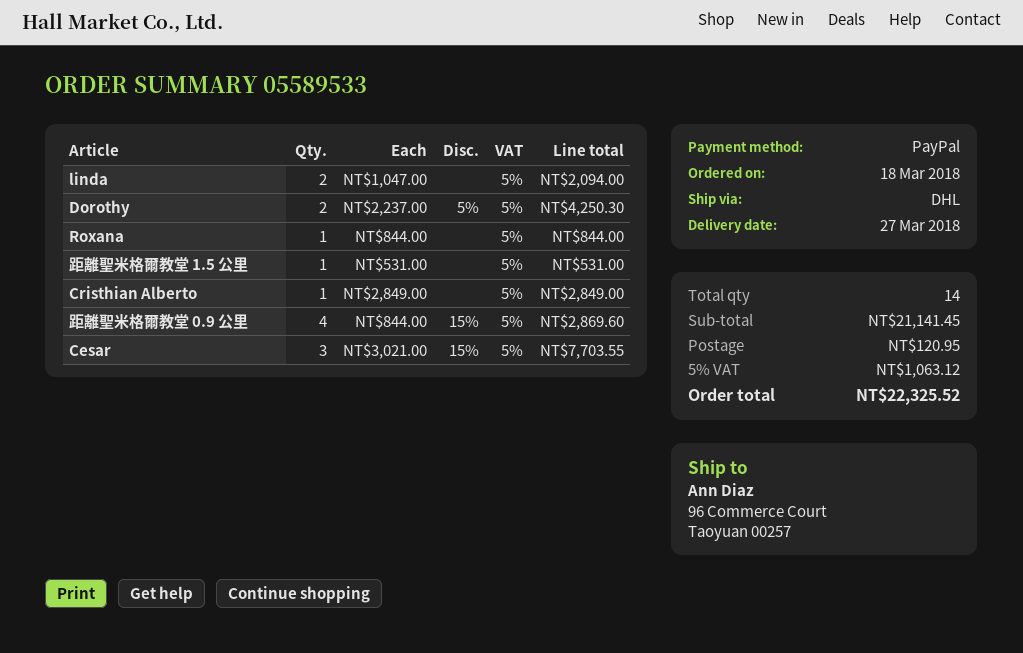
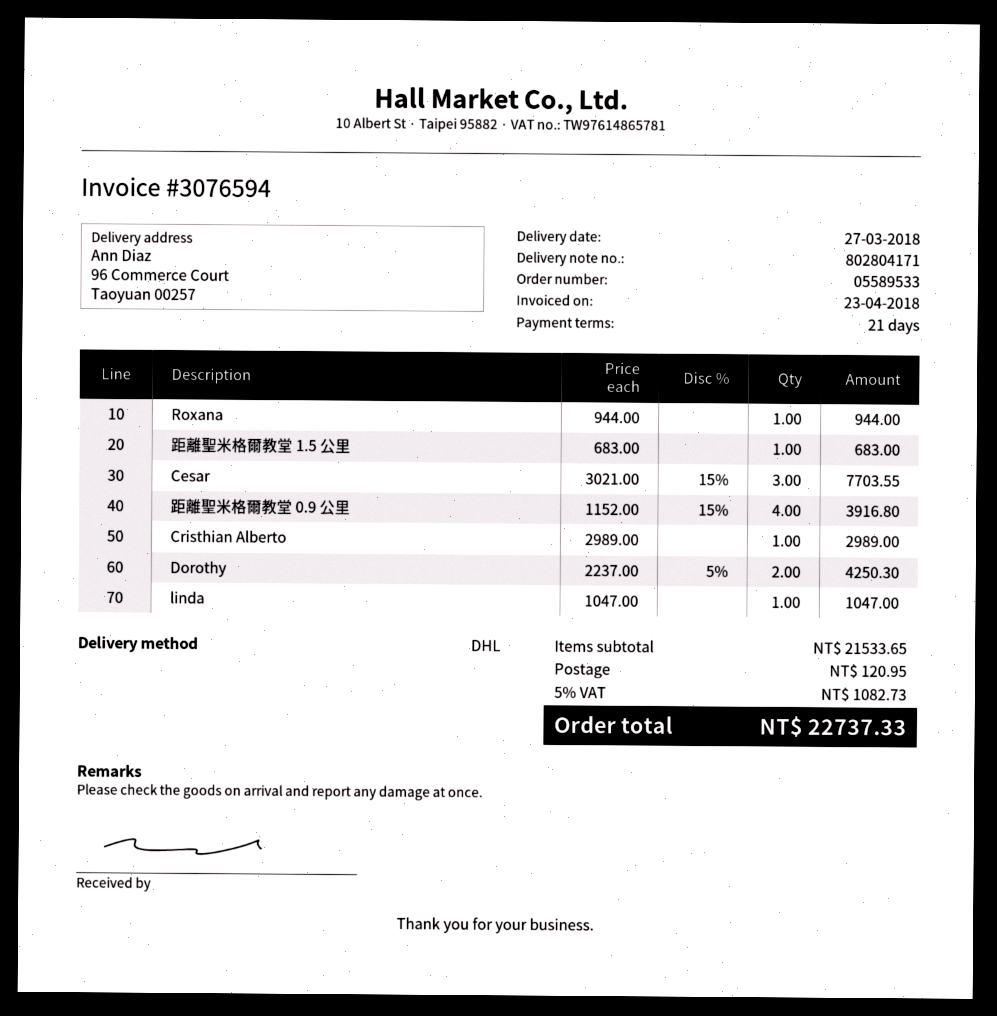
linda: 2 x 1047.00 = 2094.00 -> 1 x 1047.00 = 1047.00
Roxana: 1 x 844.00 = 844.00 -> 1 x 944.00 = 944.00
距離聖米格爾教堂 1.5 公里: 1 x 531.00 = 531.00 -> 1 x 683.00 = 683.00
Cristhian Alberto: 1 x 2849.00 = 2849.00 -> 1 x 2989.00 = 2989.00
距離聖米格爾教堂 0.9 公里: 4 x 844.00 - 15% = 2869.60 -> 4 x 1152.00 - 15% = 3916.80
subtotal: 21141.45 -> 21533.65
tax: 5% = 1063.12 -> 5% = 1082.73
total: 22325.52 -> 22737.33

